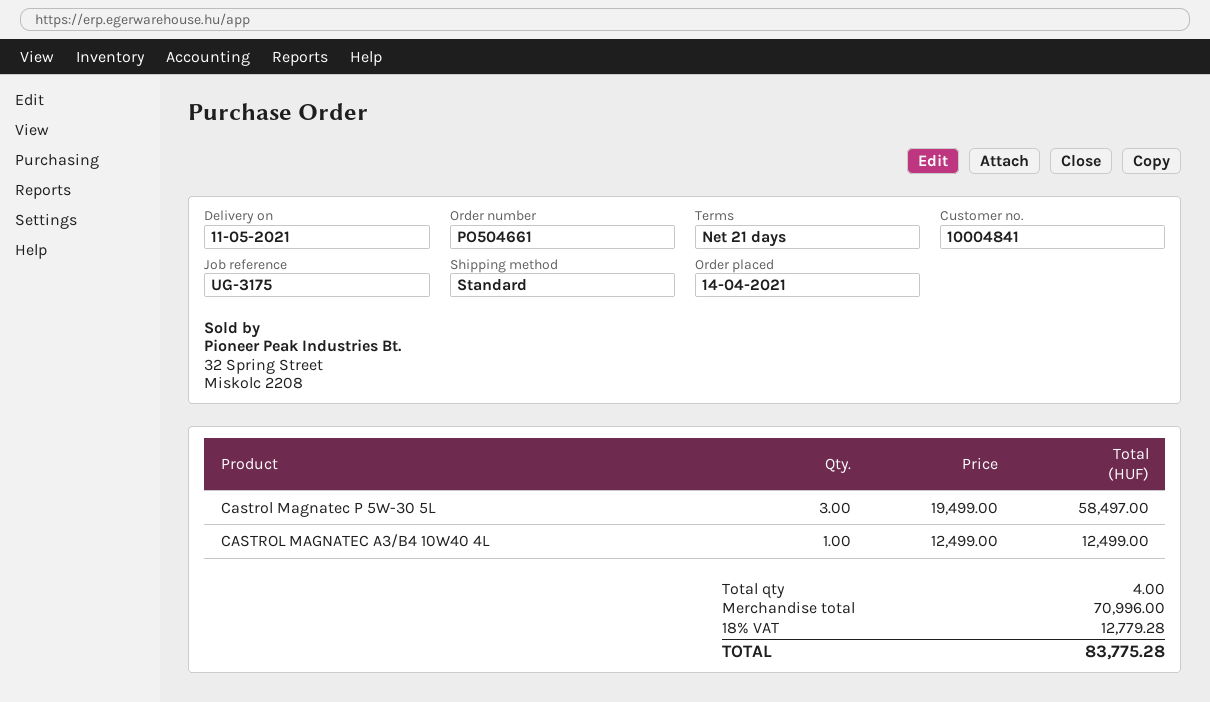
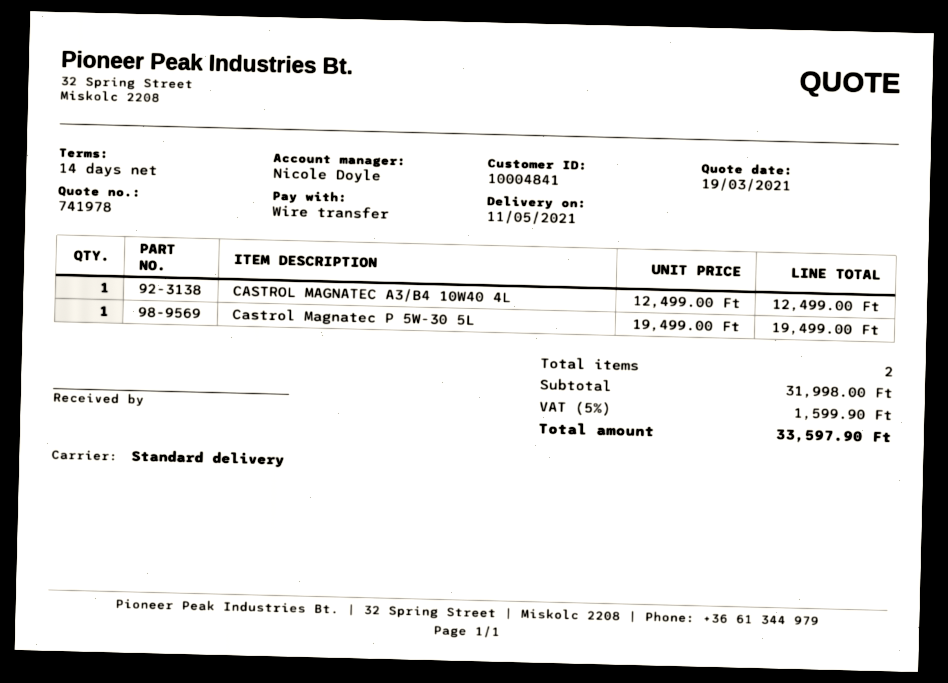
payment terms: 21 days -> 14 days
Castrol Magnatec P 5W-30 5L: 3 x 19499.00 = 58497.00 -> 1 x 19499.00 = 19499.00
total quantity: 4 -> 2
subtotal: 70996.00 -> 31998.00
tax: 18% = 12779.28 -> 5% = 1599.90
total: 83775.28 -> 33597.90

